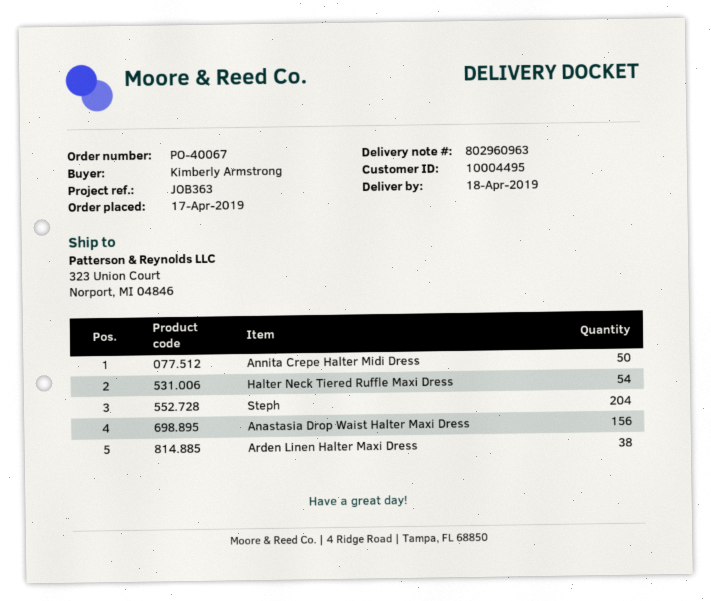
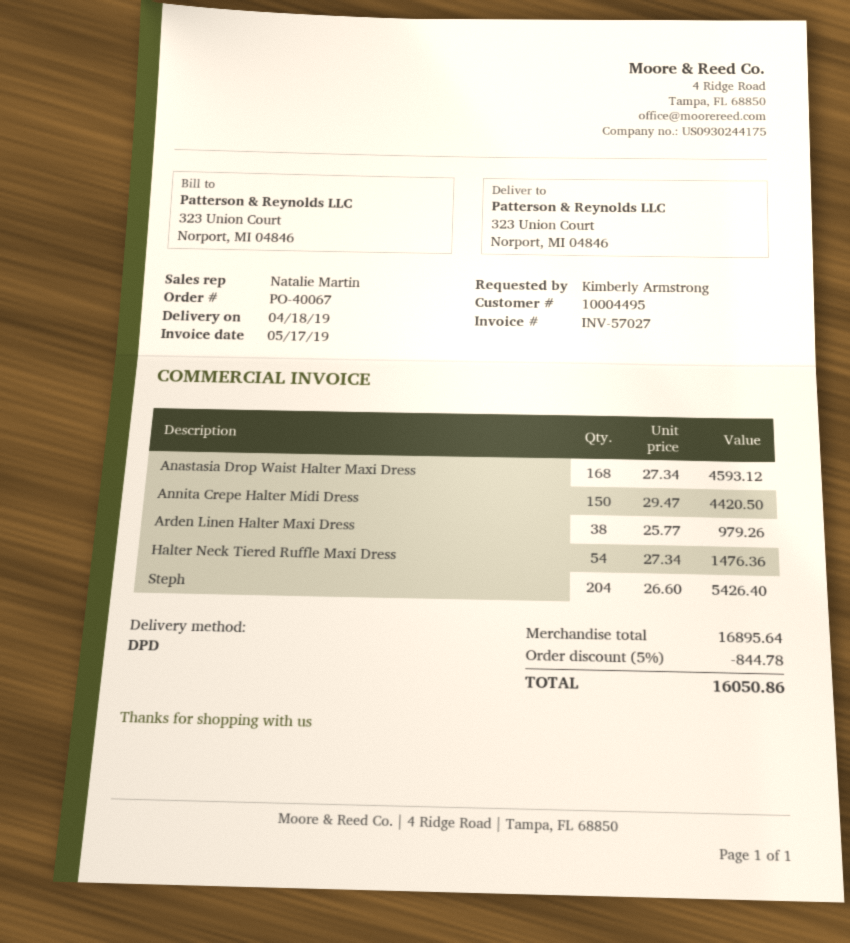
Annita Crepe Halter Midi Dress: 50 -> 150
Anastasia Drop Waist Halter Maxi Dress: 156 -> 168

